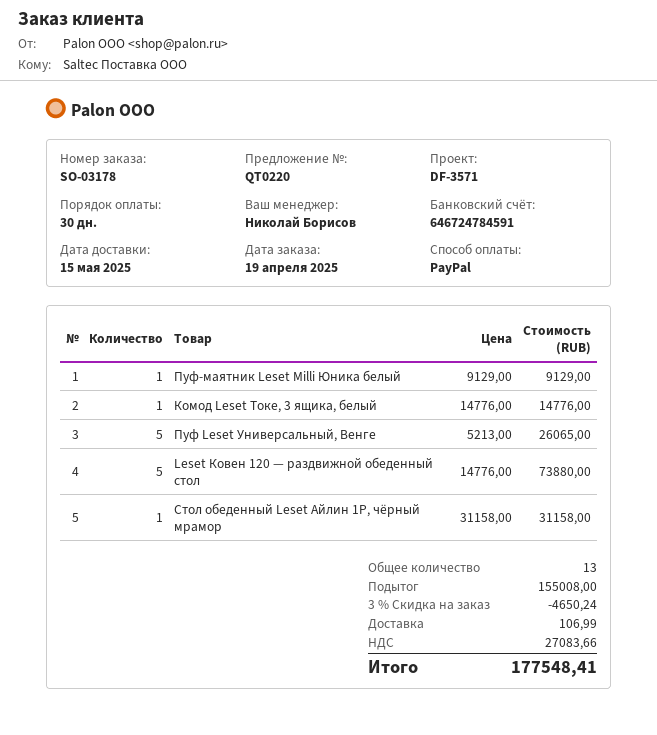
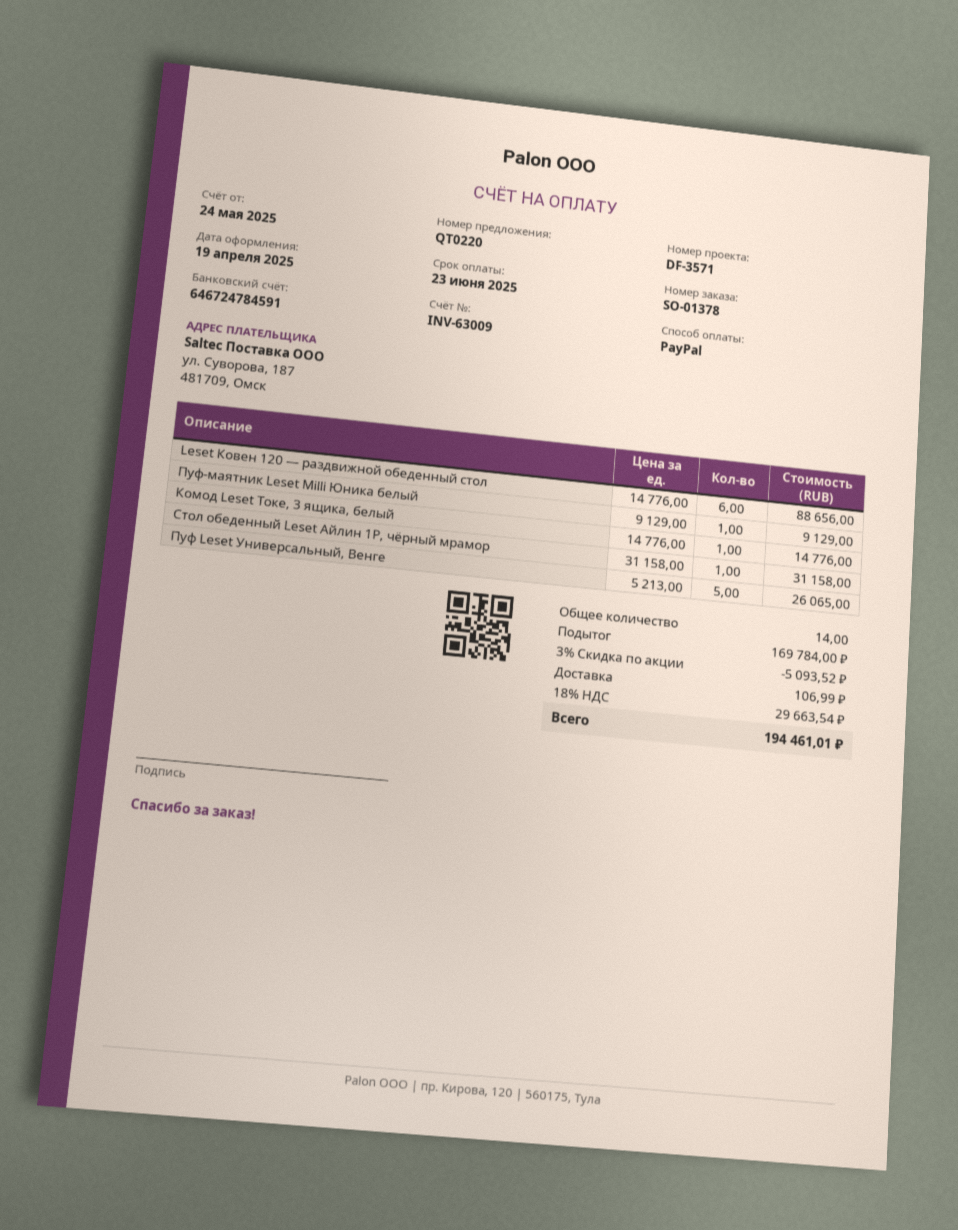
order number: SO-03178 -> SO-01378
Leset Ковен 120 — раздвижной обеденный стол: 5 x 14776.00 = 73880.00 -> 6 x 14776.00 = 88656.00
total quantity: 13 -> 14
subtotal: 155008.00 -> 169784.00
discount: 3% = 4650.24 -> 3% = 5093.52
tax: 27083.66 -> 29663.54
total: 177548.41 -> 194461.01

